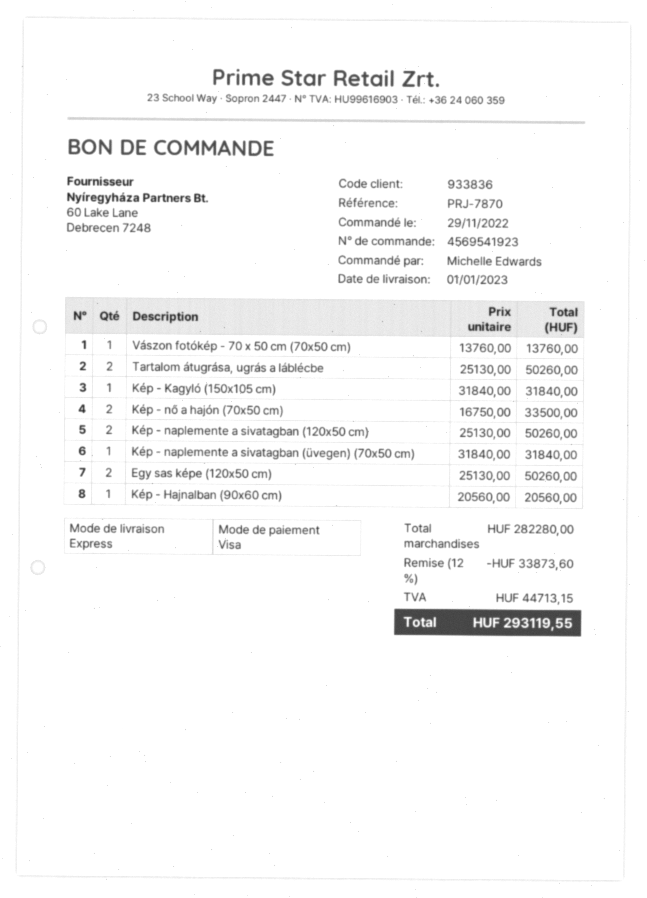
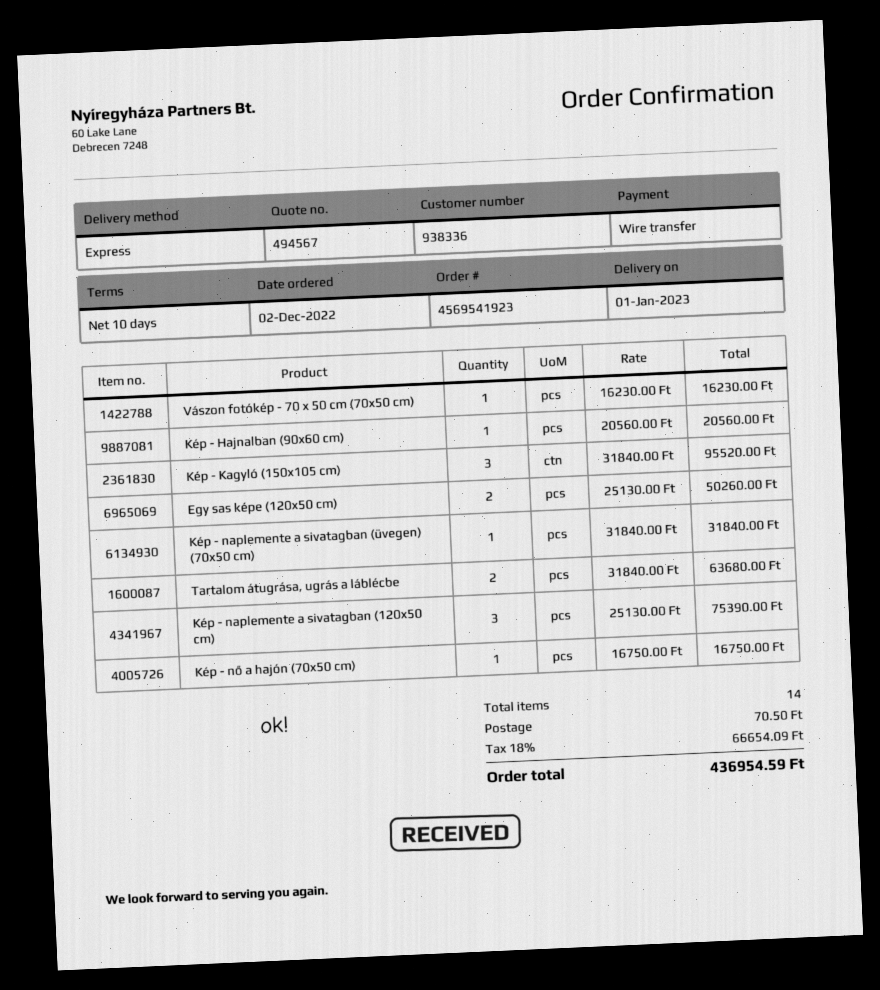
order date: 2022-11-29 -> 2022-12-02
customer number: 933836 -> 938336
payment method: Visa -> bank transfer
Vászon fotókép - 70 x 50 cm (70x50 cm): 1 x 13760.00 = 13760.00 -> 1 x 16230.00 = 16230.00
Tartalom átugrása, ugrás a láblécbe: 2 x 25130.00 = 50260.00 -> 2 x 31840.00 = 63680.00
Kép - Kagyló (150x105 cm): 1 x 31840.00 = 31840.00 -> 3 x 31840.00 = 95520.00
Kép - nő a hajón (70x50 cm): 2 x 16750.00 = 33500.00 -> 1 x 16750.00 = 16750.00
Kép - naplemente a sivatagban (120x50 cm): 2 x 25130.00 = 50260.00 -> 3 x 25130.00 = 75390.00
discount: 12% = 33873.60 -> none
shipping: none -> 70.50
tax: 44713.15 -> 66654.09
total: 293119.55 -> 436954.59

